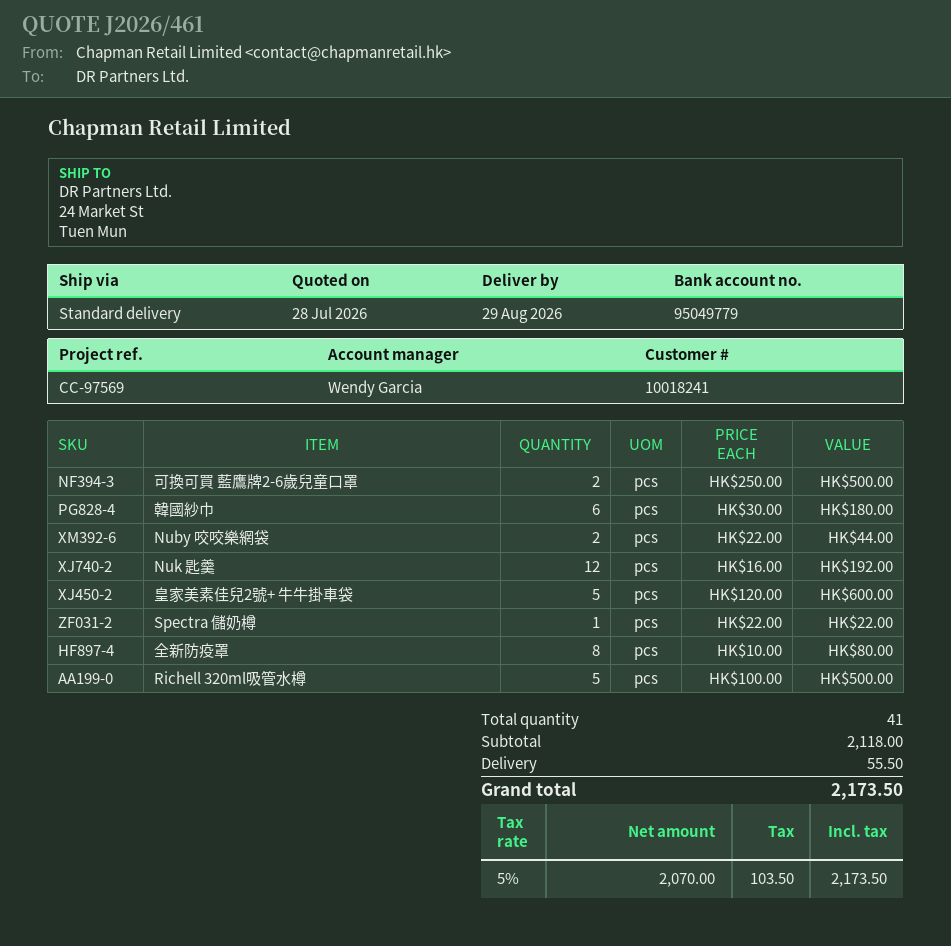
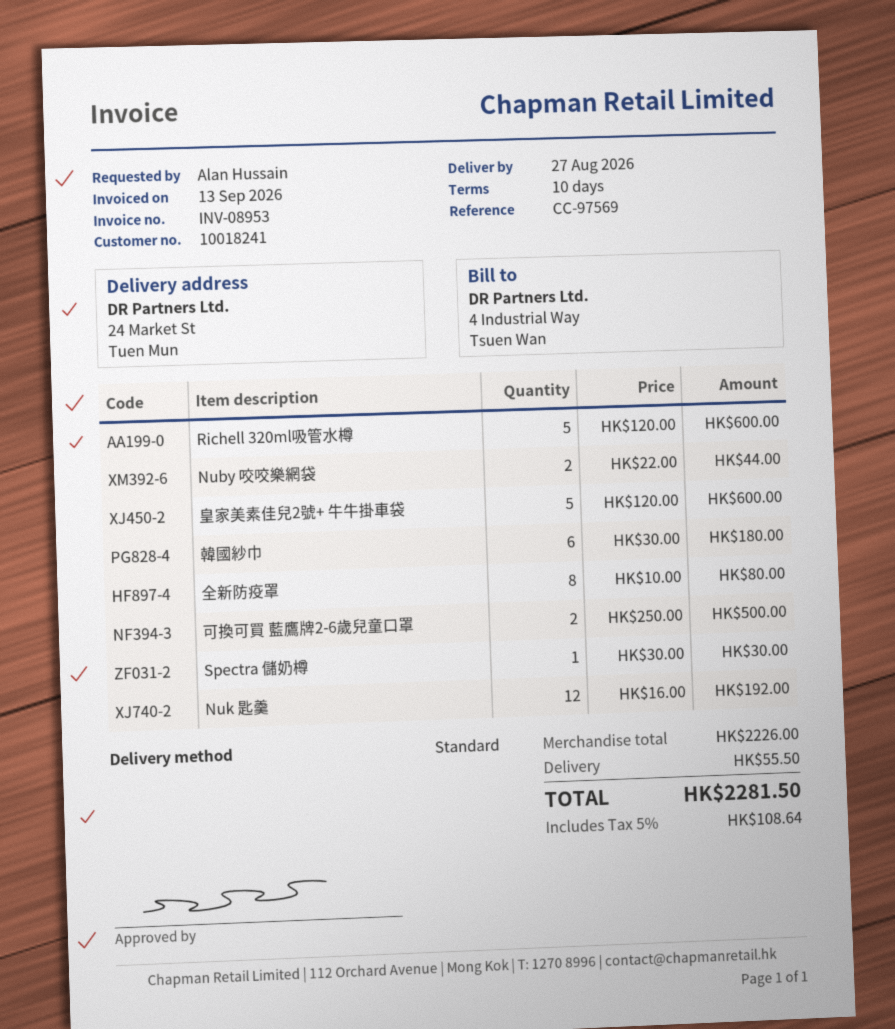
delivery date: 2026-08-29 -> 2026-08-27
Spectra 儲奶樽: 1 x 22.00 = 22.00 -> 1 x 30.00 = 30.00
Richell 320ml吸管水樽: 5 x 100.00 = 500.00 -> 5 x 120.00 = 600.00
subtotal: 2118.00 -> 2226.00
tax: 5% = 103.50 -> 5% = 108.64
total: 2173.50 -> 2281.50

